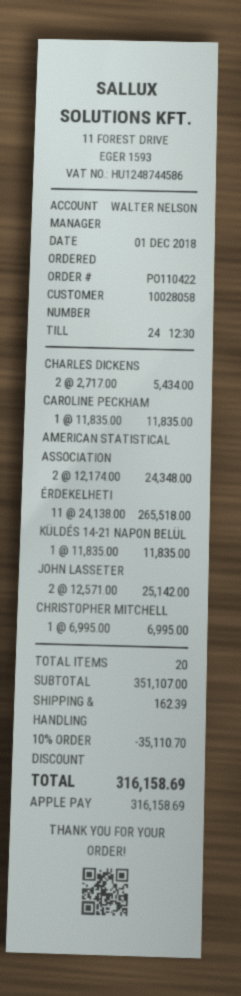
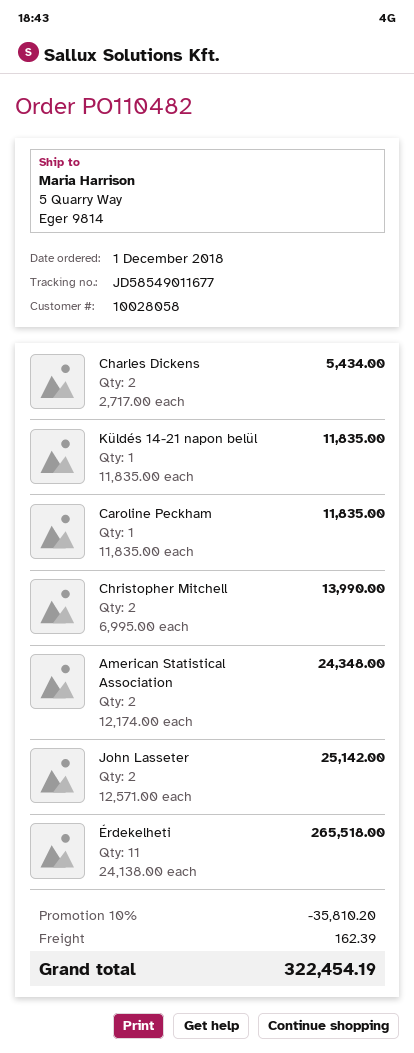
order number: PO110422 -> PO110482
CHRISTOPHER MITCHELL: 1 x 6995.00 = 6995.00 -> 2 x 6995.00 = 13990.00
discount: 10% = 35110.70 -> 10% = 35810.20
total: 316158.69 -> 322454.19

